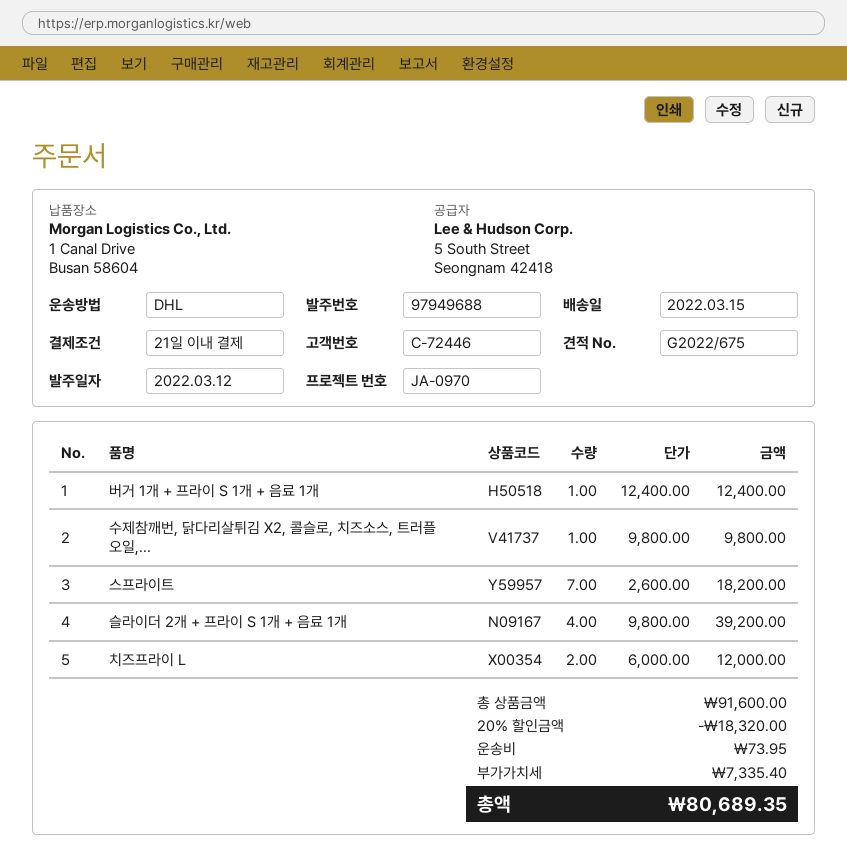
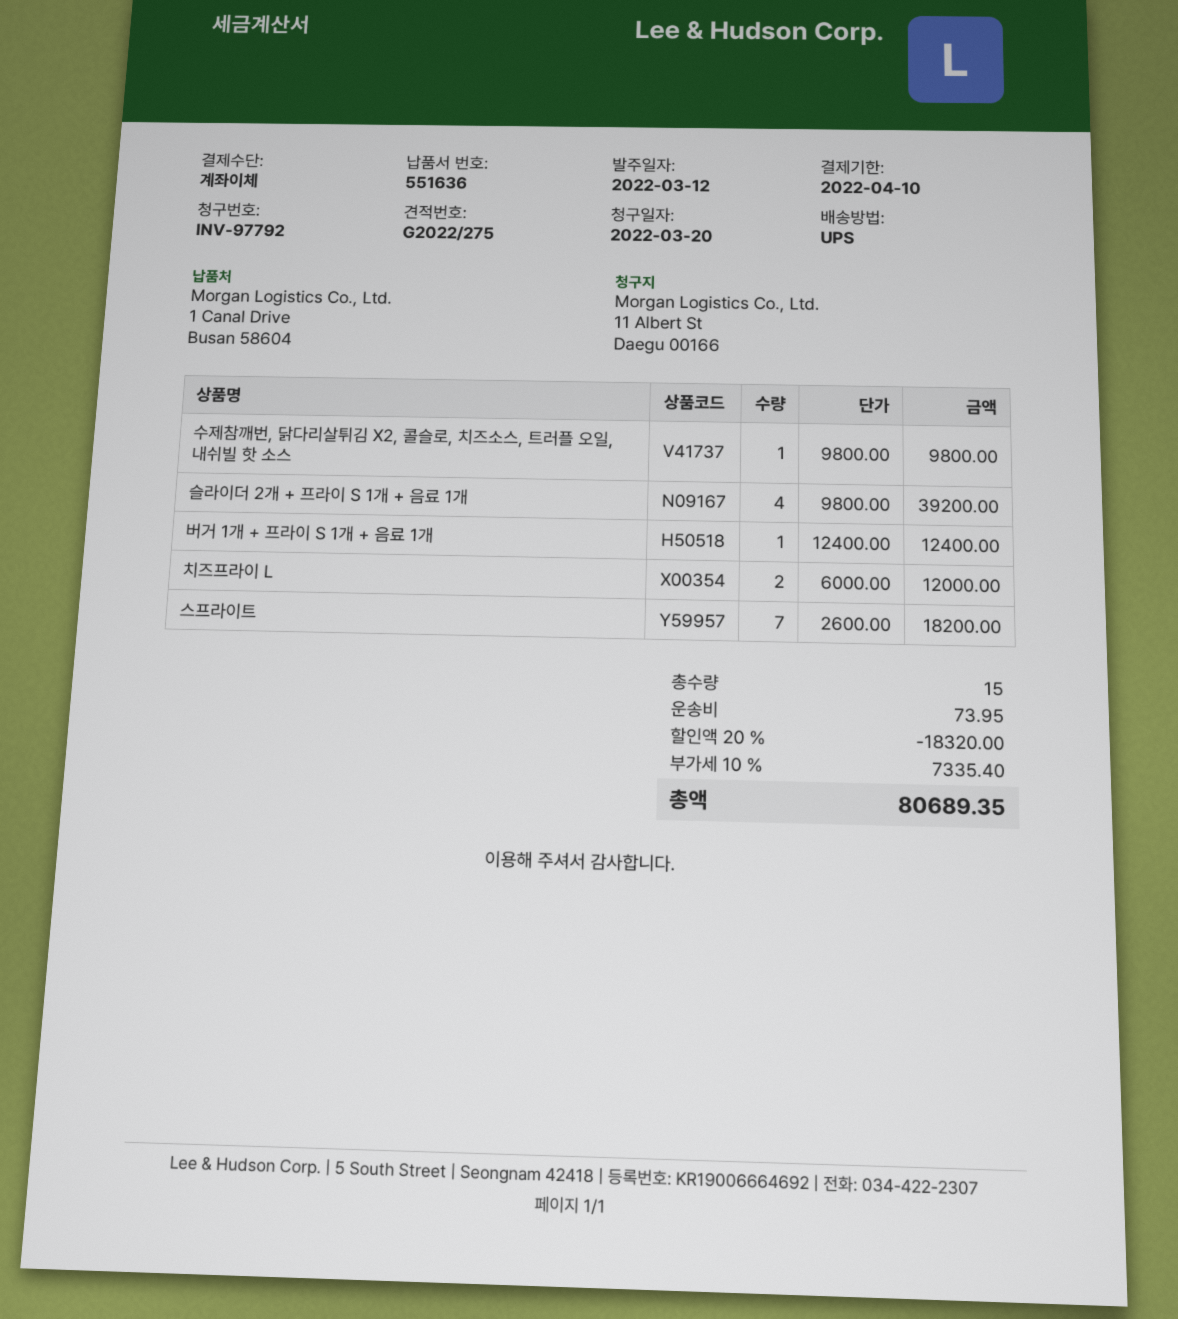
quote number: G2022/675 -> G2022/275
shipping method: DHL -> UPS

